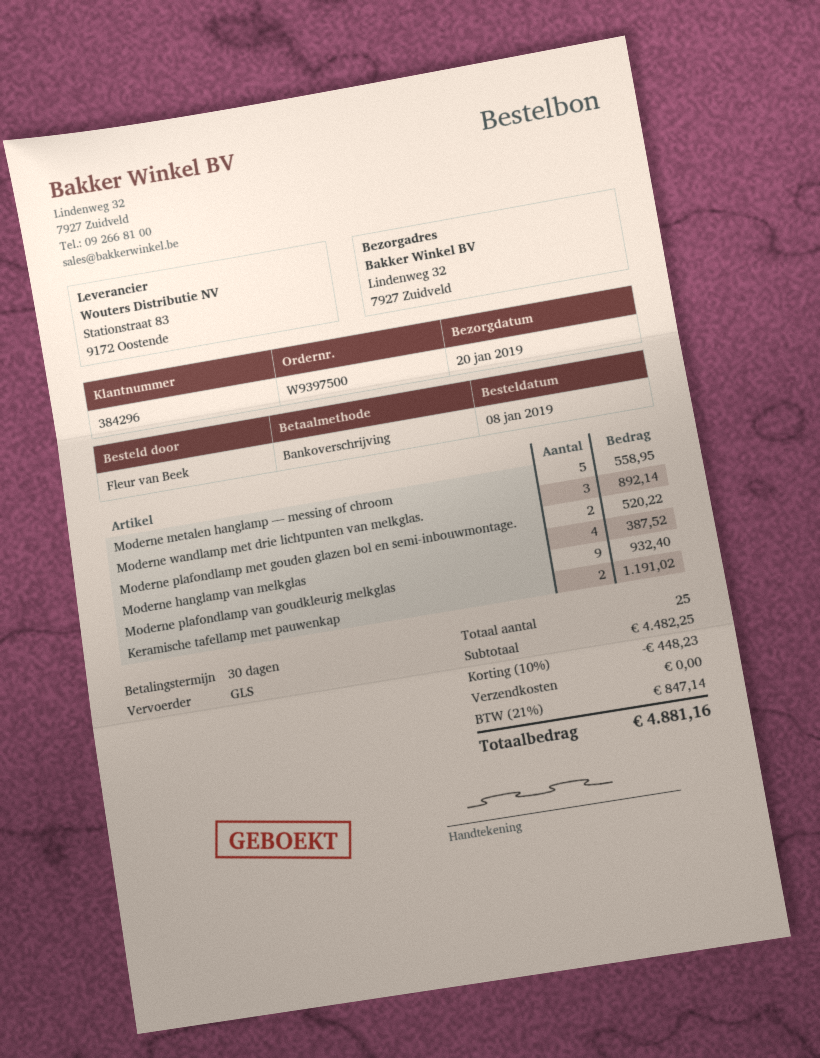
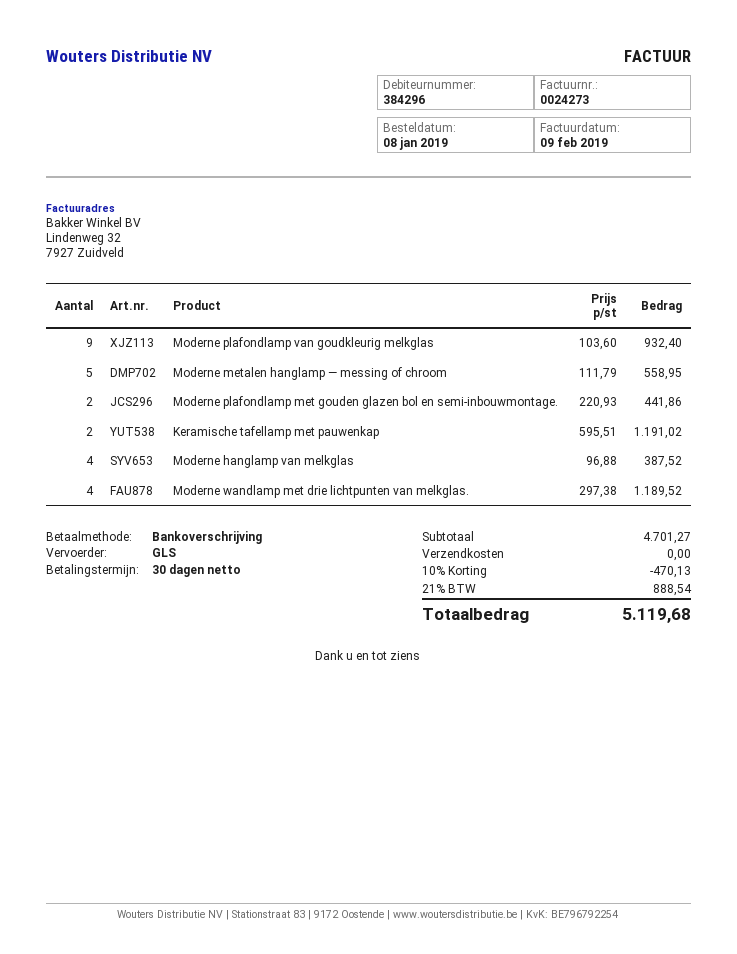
Moderne wandlamp met drie lichtpunten van melkglas.: 3 for 892.14 -> 4 for 1189.52
Moderne plafondlamp met gouden glazen bol en semi-inbouwmontage.: 2 for 520.22 -> 2 for 441.86
subtotal: 4482.25 -> 4701.27
discount: 10% = 448.23 -> 10% = 470.13
tax: 21% = 847.14 -> 21% = 888.54
total: 4881.16 -> 5119.68

